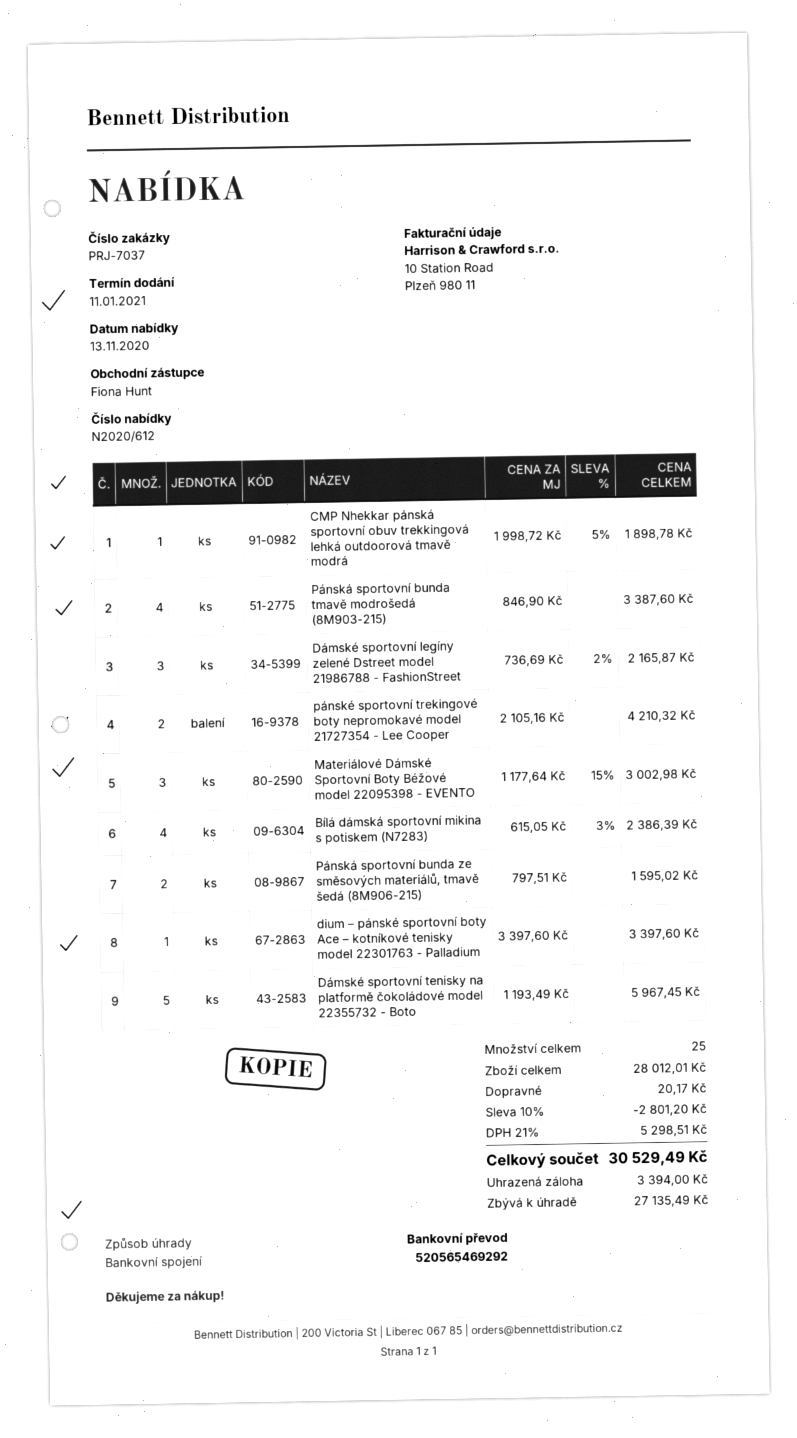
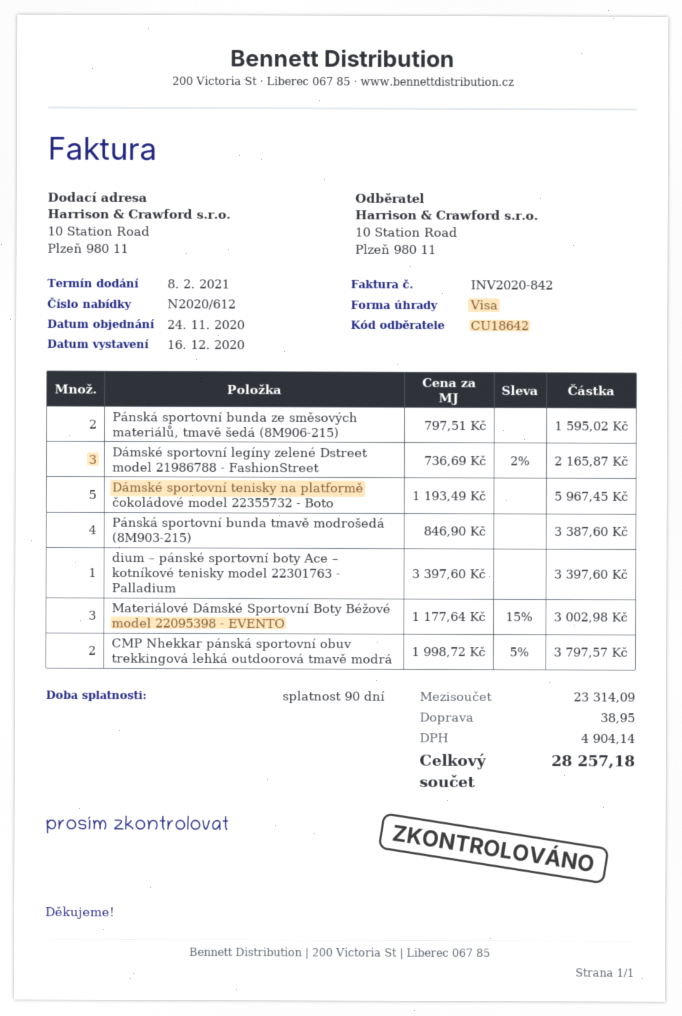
delivery date: 2021-01-11 -> 2021-02-08
payment method: bank transfer -> Visa
CMP Nhekkar pánská sportovní obuv trekkingová lehká outdoorová tmavě modrá: 1 x 1998.72 - 5% = 1898.78 -> 2 x 1998.72 - 5% = 3797.57
pánské sportovní trekingové boty nepromokavé model 21727354 - Lee Cooper: 2 x 2105.16 = 4210.32 -> none
Bílá dámská sportovní mikina s potiskem (N7283): 4 x 615.05 - 3% = 2386.39 -> none
subtotal: 28012.01 -> 23314.09
discount: 10% = 2801.20 -> none
shipping: 20.17 -> 38.95
tax: 5298.51 -> 4904.14
total: 30529.49 -> 28257.18

